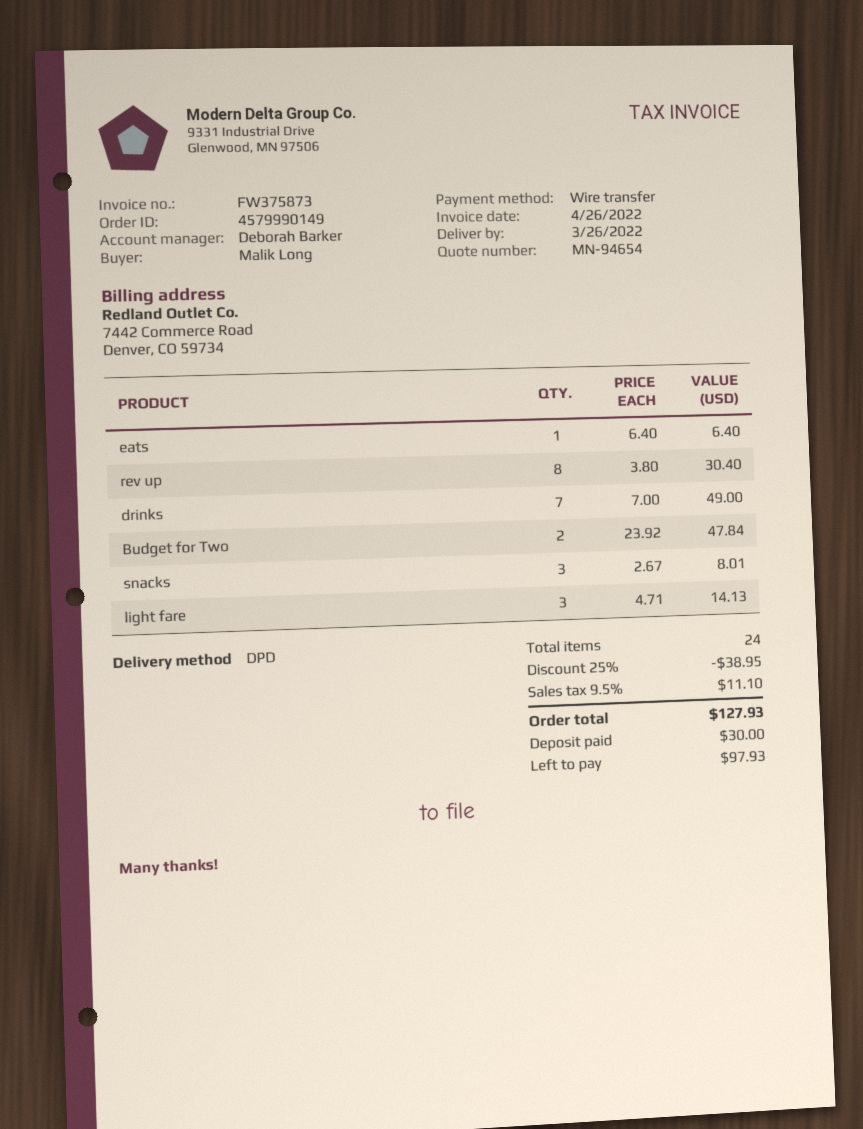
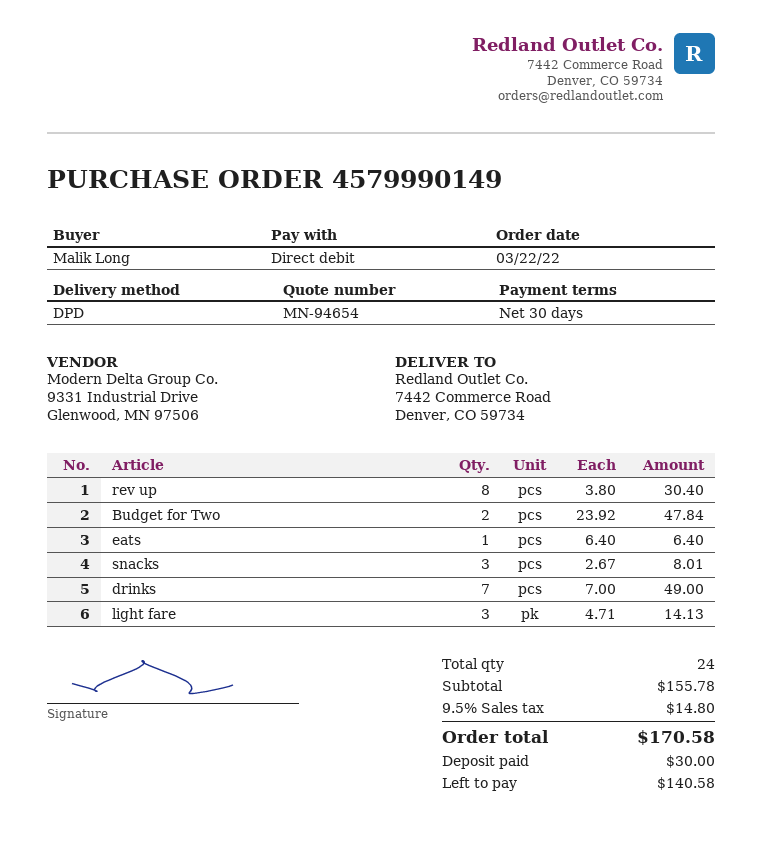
payment method: bank transfer -> direct debit
discount: 25% = 38.95 -> none
tax: 9.5% = 11.10 -> 9.5% = 14.80
total: 127.93 -> 170.58
balance: 97.93 -> 140.58

